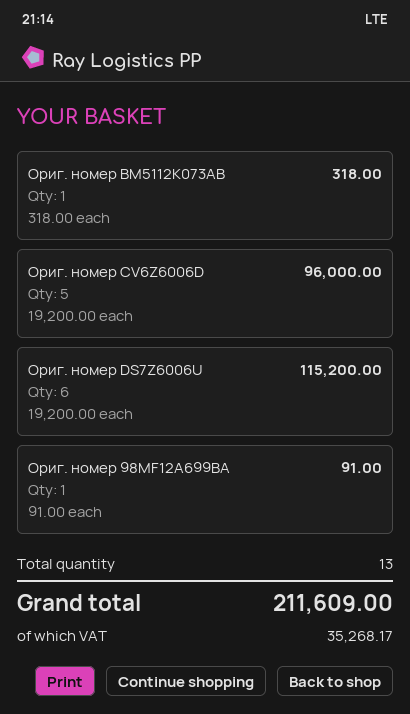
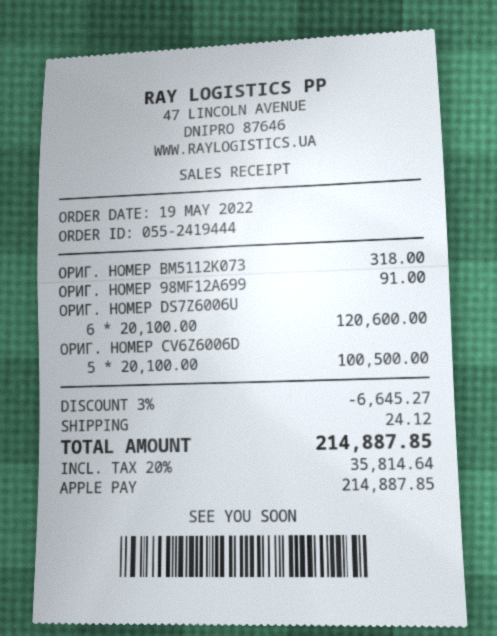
Ориг. номер CV6Z6006D: 5 x 19200.00 = 96000.00 -> 5 x 20100.00 = 100500.00
Ориг. номер DS7Z6006U: 6 x 19200.00 = 115200.00 -> 6 x 20100.00 = 120600.00
discount: none -> 3% = 6645.27
shipping: none -> 24.12
tax: 35268.17 -> 35814.64
total: 211609.00 -> 214887.85

